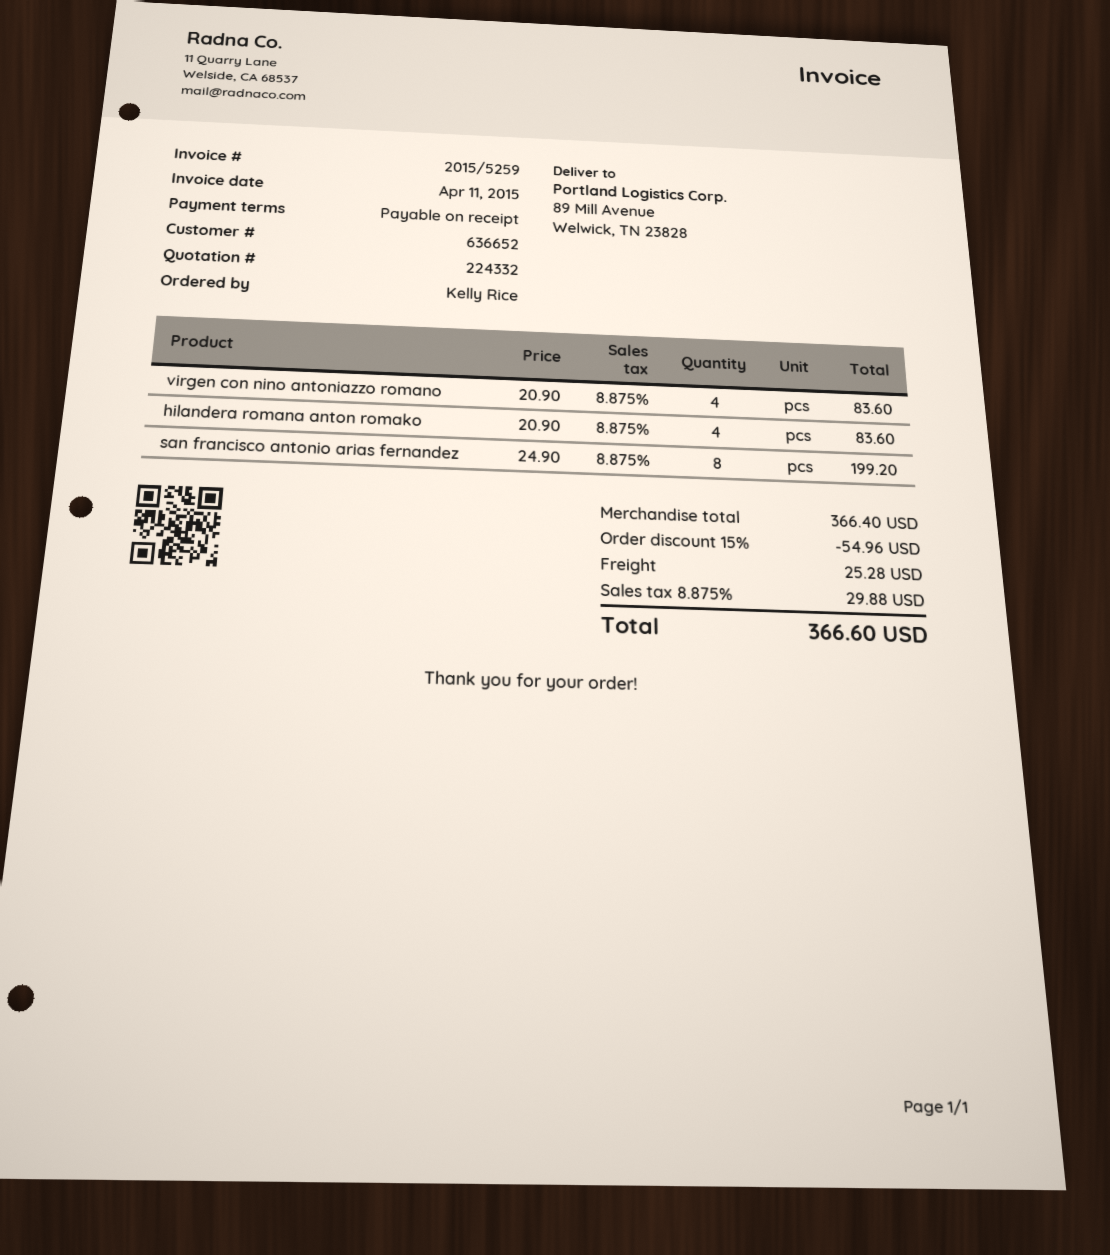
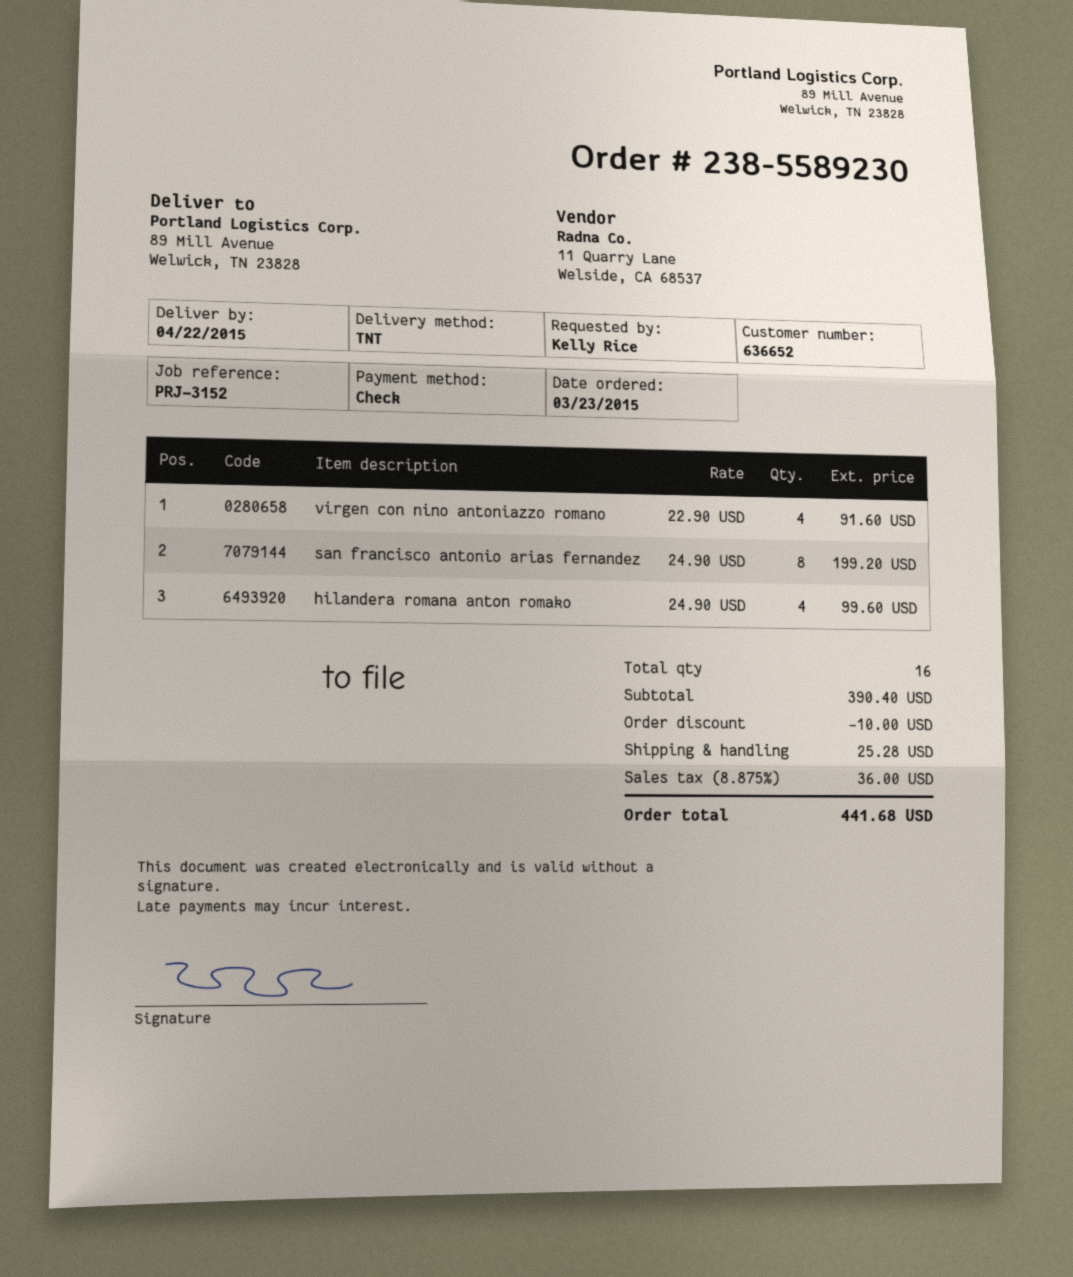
virgen con nino antoniazzo romano: 4 x 20.90 = 83.60 -> 4 x 22.90 = 91.60
hilandera romana anton romako: 4 x 20.90 = 83.60 -> 4 x 24.90 = 99.60
subtotal: 366.40 -> 390.40
discount: 54.96 -> 10.00
tax: 8.875% = 29.88 -> 8.875% = 36.00
total: 366.60 -> 441.68

